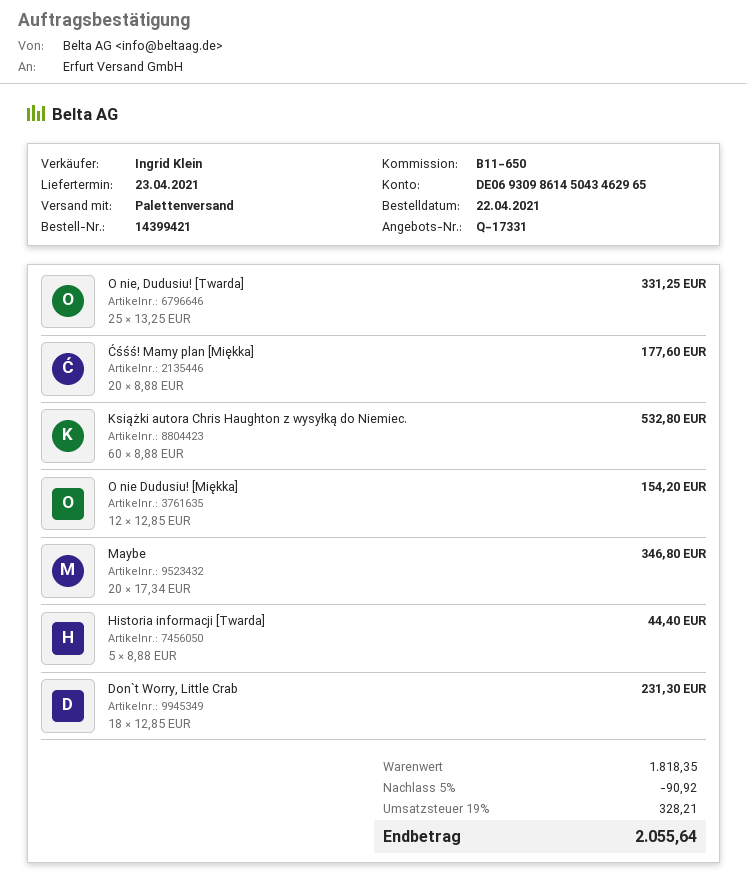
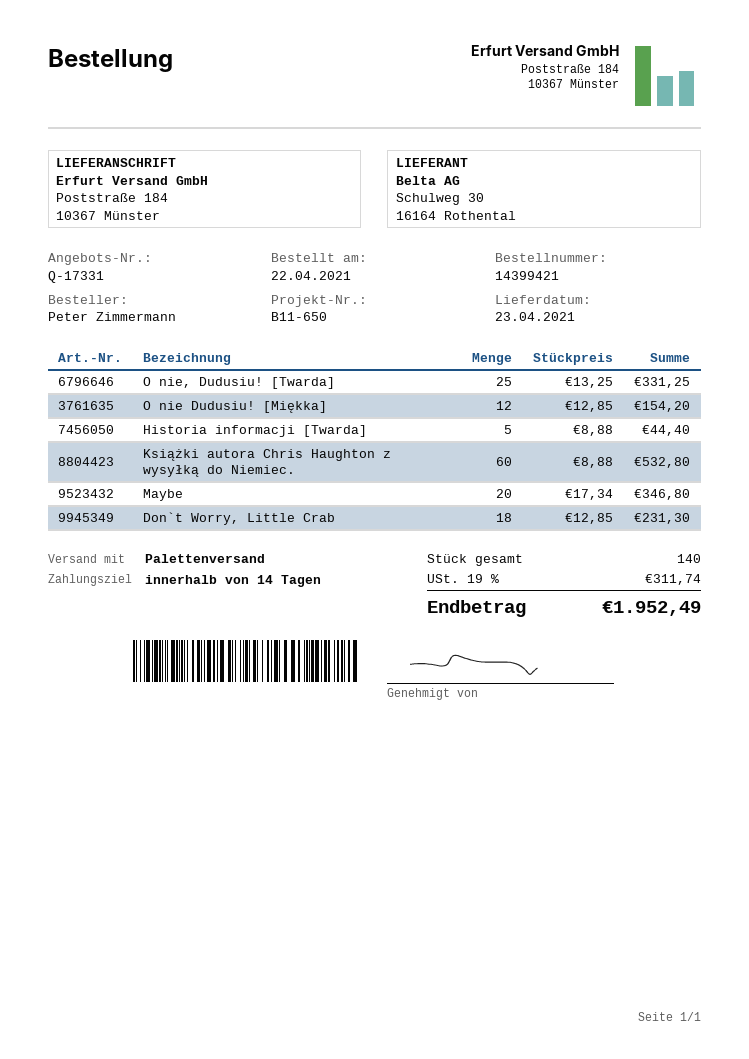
Ćśśś! Mamy plan [Miękka]: 20 x 8.88 = 177.60 -> none
discount: 5% = 90.92 -> none
tax: 19% = 328.21 -> 19% = 311.74
total: 2055.64 -> 1952.49

